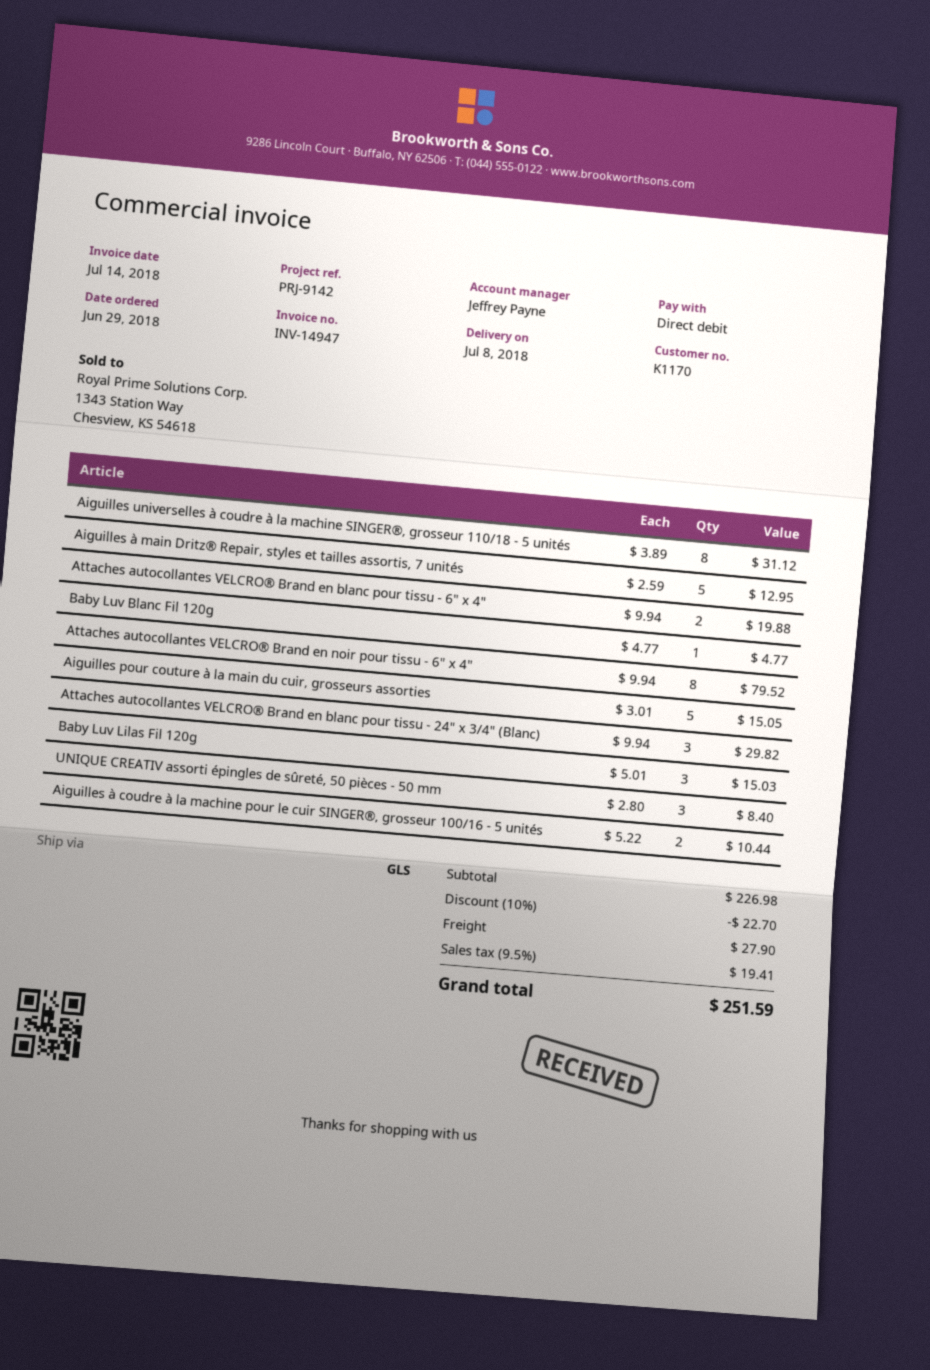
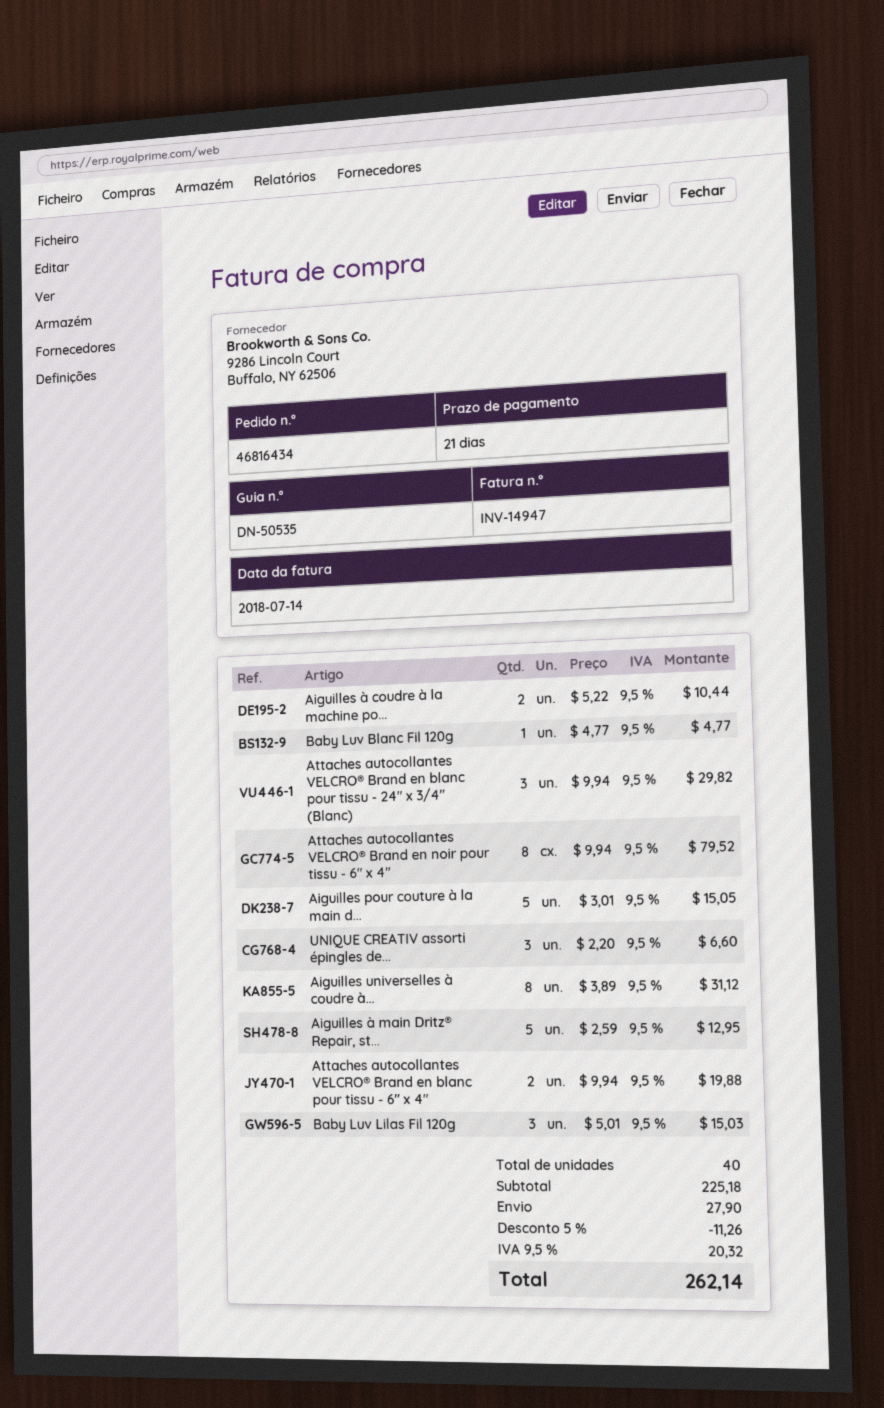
UNIQUE CREATIV assorti épingles de sûreté, 50 pièces - 50 mm: 3 x 2.80 = 8.40 -> 3 x 2.20 = 6.60
subtotal: 226.98 -> 225.18
discount: 10% = 22.70 -> 5% = 11.26
tax: 9.5% = 19.41 -> 9.5% = 20.32
total: 251.59 -> 262.14

